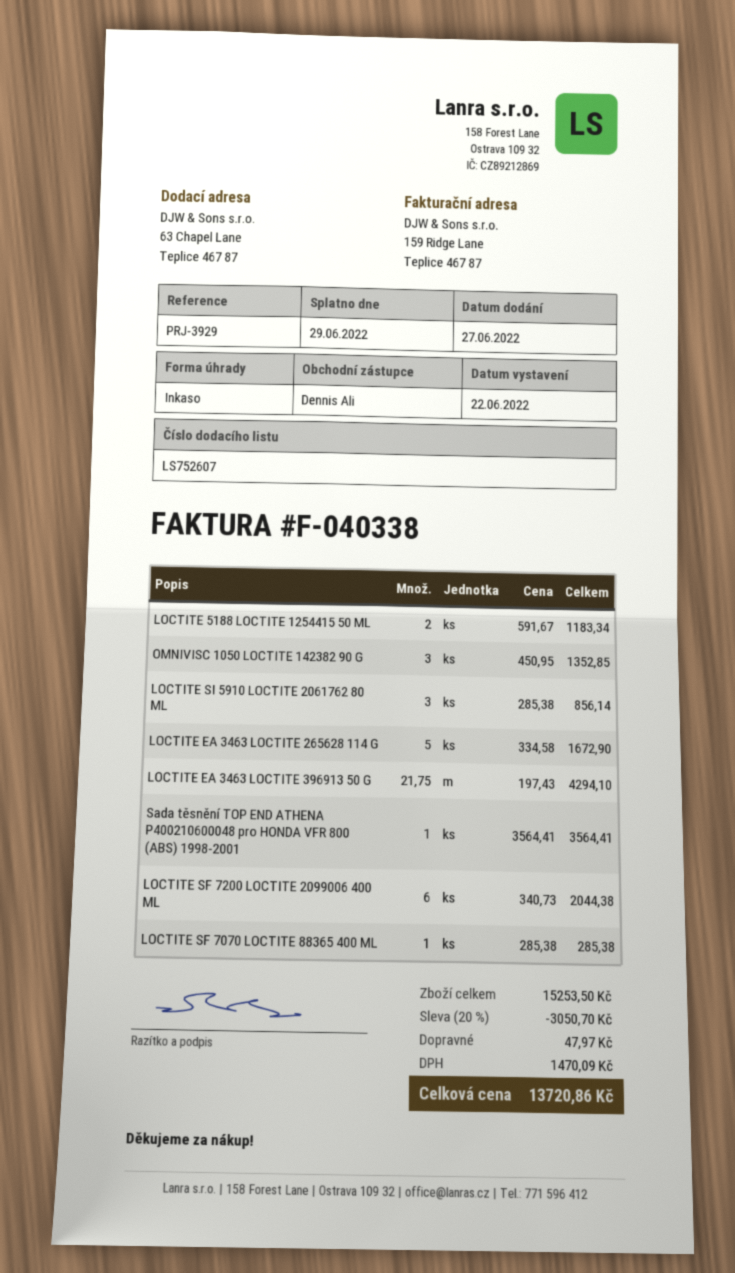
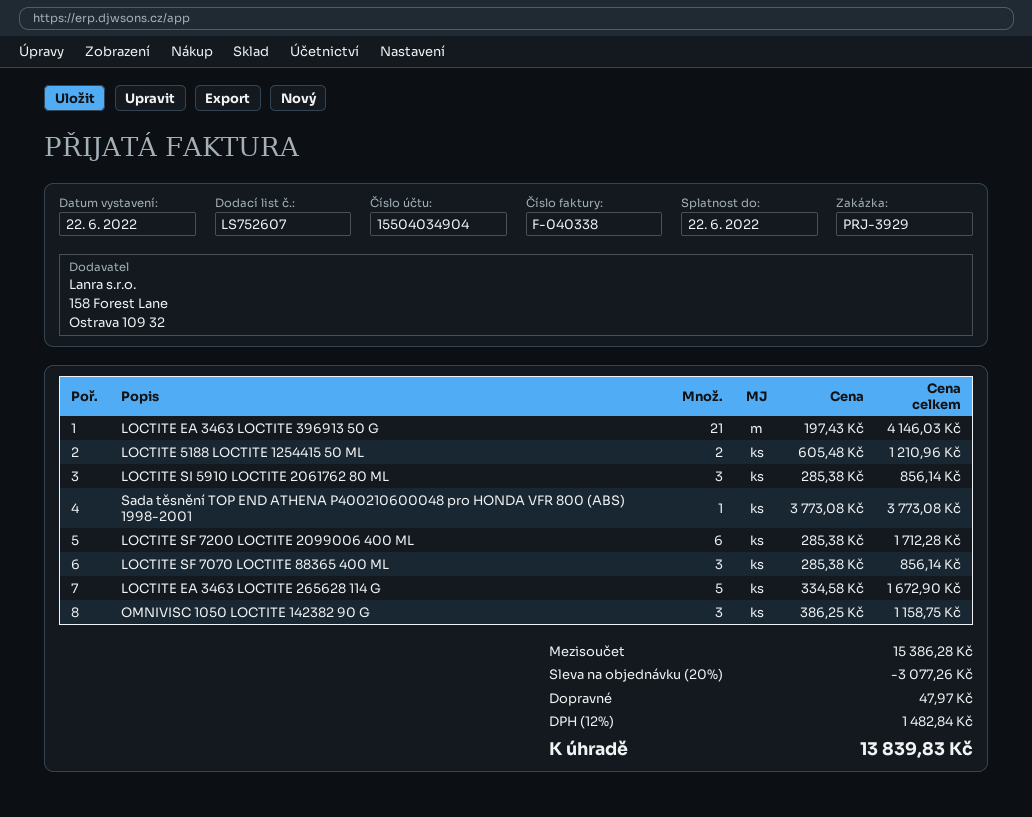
due date: 2022-06-29 -> 2022-06-22
LOCTITE 5188 LOCTITE 1254415 50 ML: 2 x 591.67 = 1183.34 -> 2 x 605.48 = 1210.96
OMNIVISC 1050 LOCTITE 142382 90 G: 3 x 450.95 = 1352.85 -> 3 x 386.25 = 1158.75
LOCTITE EA 3463 LOCTITE 396913 50 G: 21.75 x 197.43 = 4294.10 -> 21 x 197.43 = 4146.03
Sada těsnění TOP END ATHENA P400210600048 pro HONDA VFR 800 (ABS) 1998-2001: 1 x 3564.41 = 3564.41 -> 1 x 3773.08 = 3773.08
LOCTITE SF 7200 LOCTITE 2099006 400 ML: 6 x 340.73 = 2044.38 -> 6 x 285.38 = 1712.28
LOCTITE SF 7070 LOCTITE 88365 400 ML: 1 x 285.38 = 285.38 -> 3 x 285.38 = 856.14
subtotal: 15253.50 -> 15386.28
discount: 20% = 3050.70 -> 20% = 3077.26
tax: 1470.09 -> 1482.84
total: 13720.86 -> 13839.83

